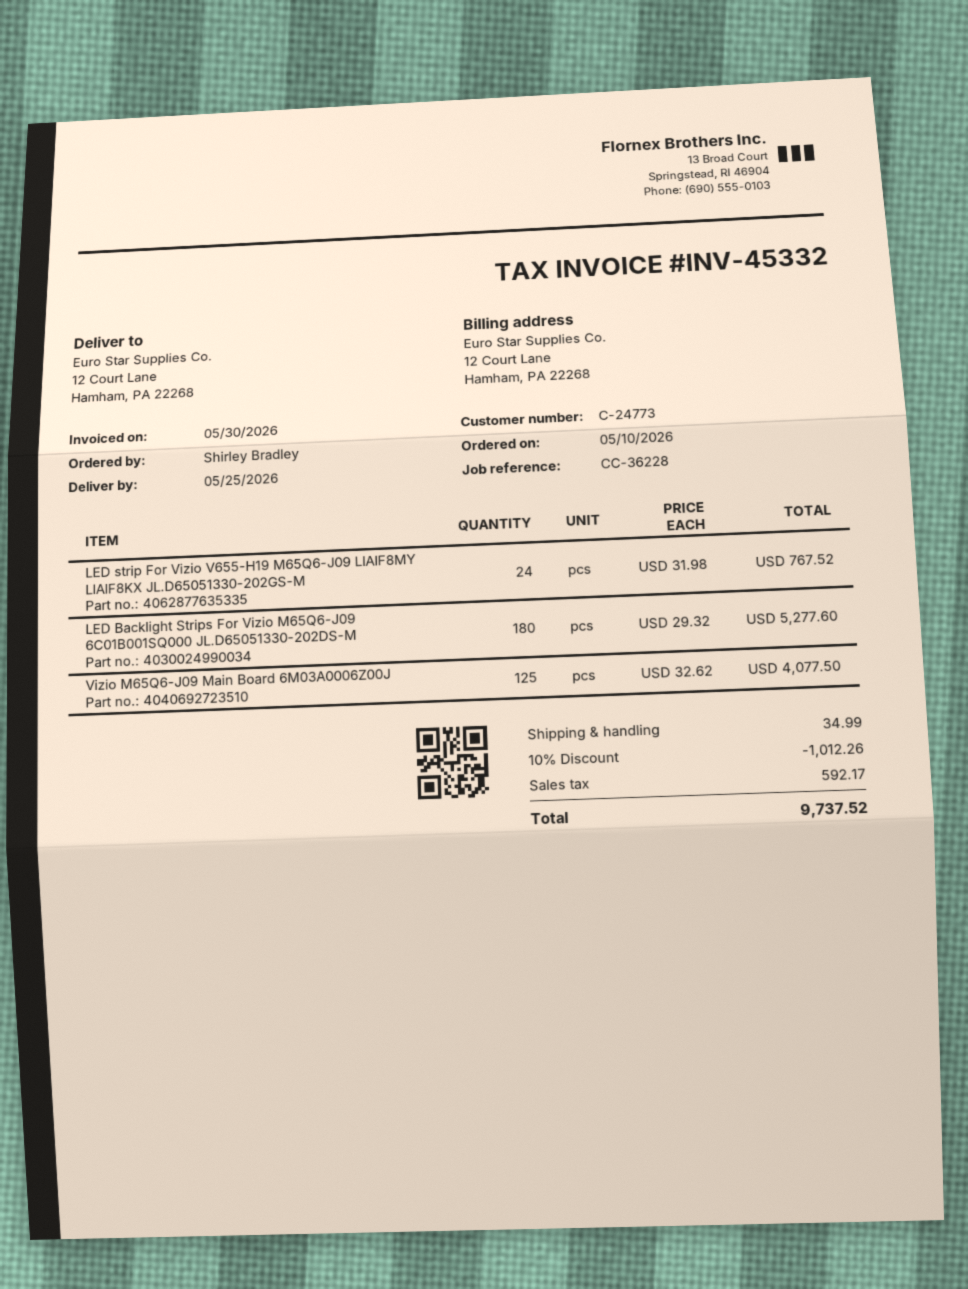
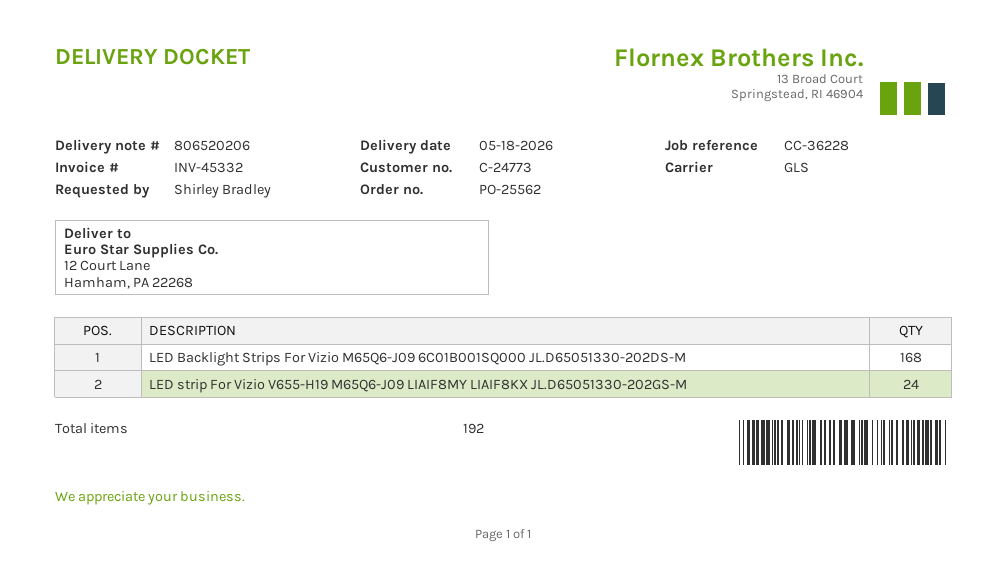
delivery date: 2026-05-25 -> 2026-05-18
LED Backlight Strips For Vizio M65Q6-J09 6C01B001SQ000 JL.D65051330-202DS-M: 180 -> 168
Vizio M65Q6-J09 Main Board 6M03A0006Z00J: 125 -> none

